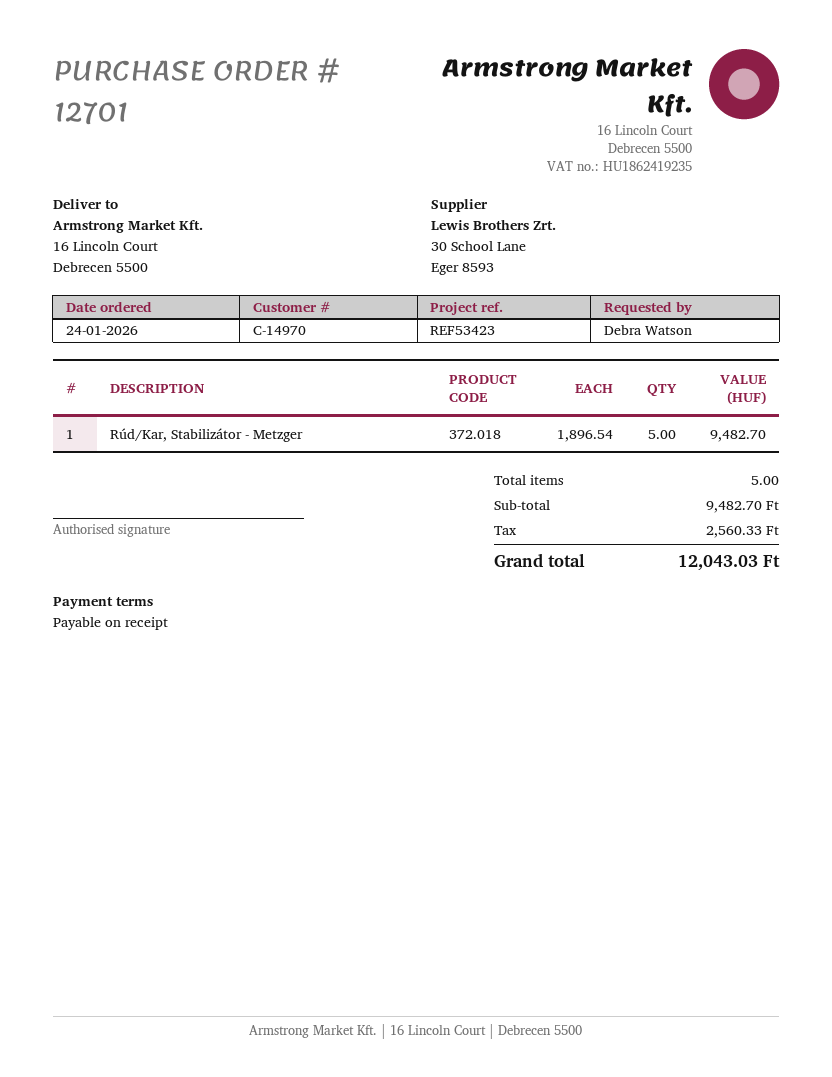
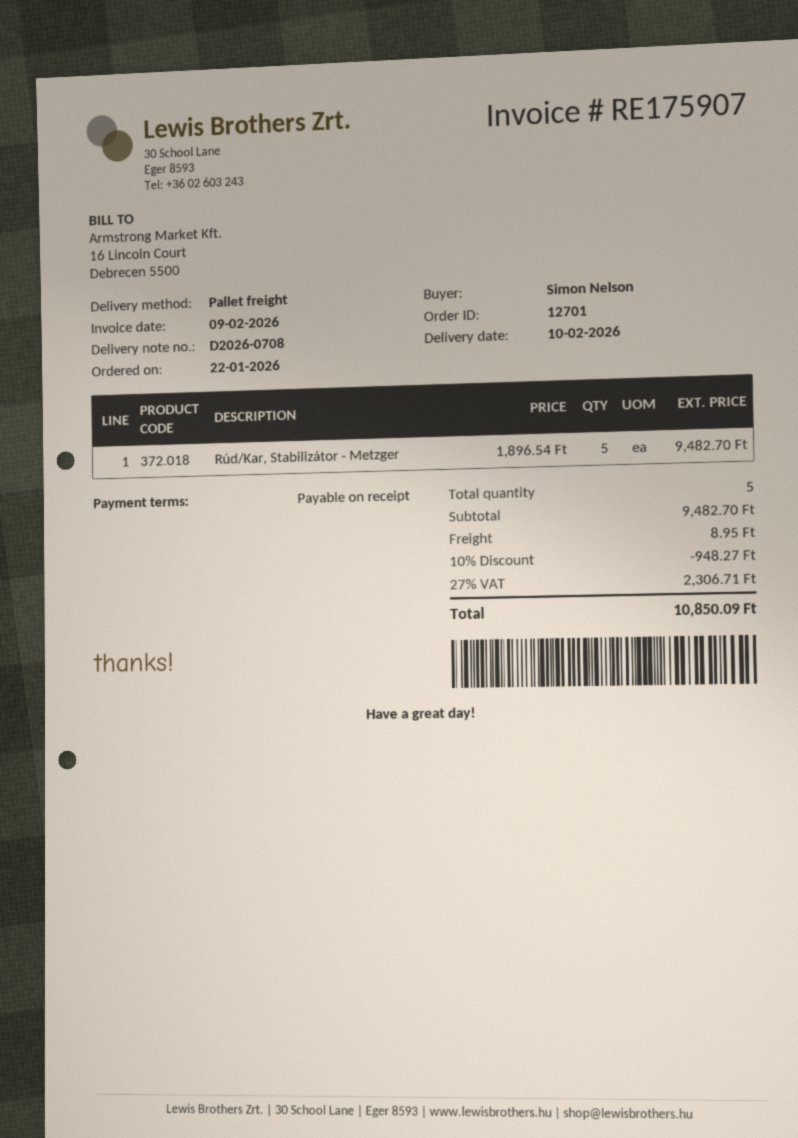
order date: 2026-01-24 -> 2026-01-22
ordered by: Debra Watson -> Simon Nelson
discount: none -> 10% = 948.27
shipping: none -> 8.95
tax: 2560.33 -> 2306.71
total: 12043.03 -> 10850.09

